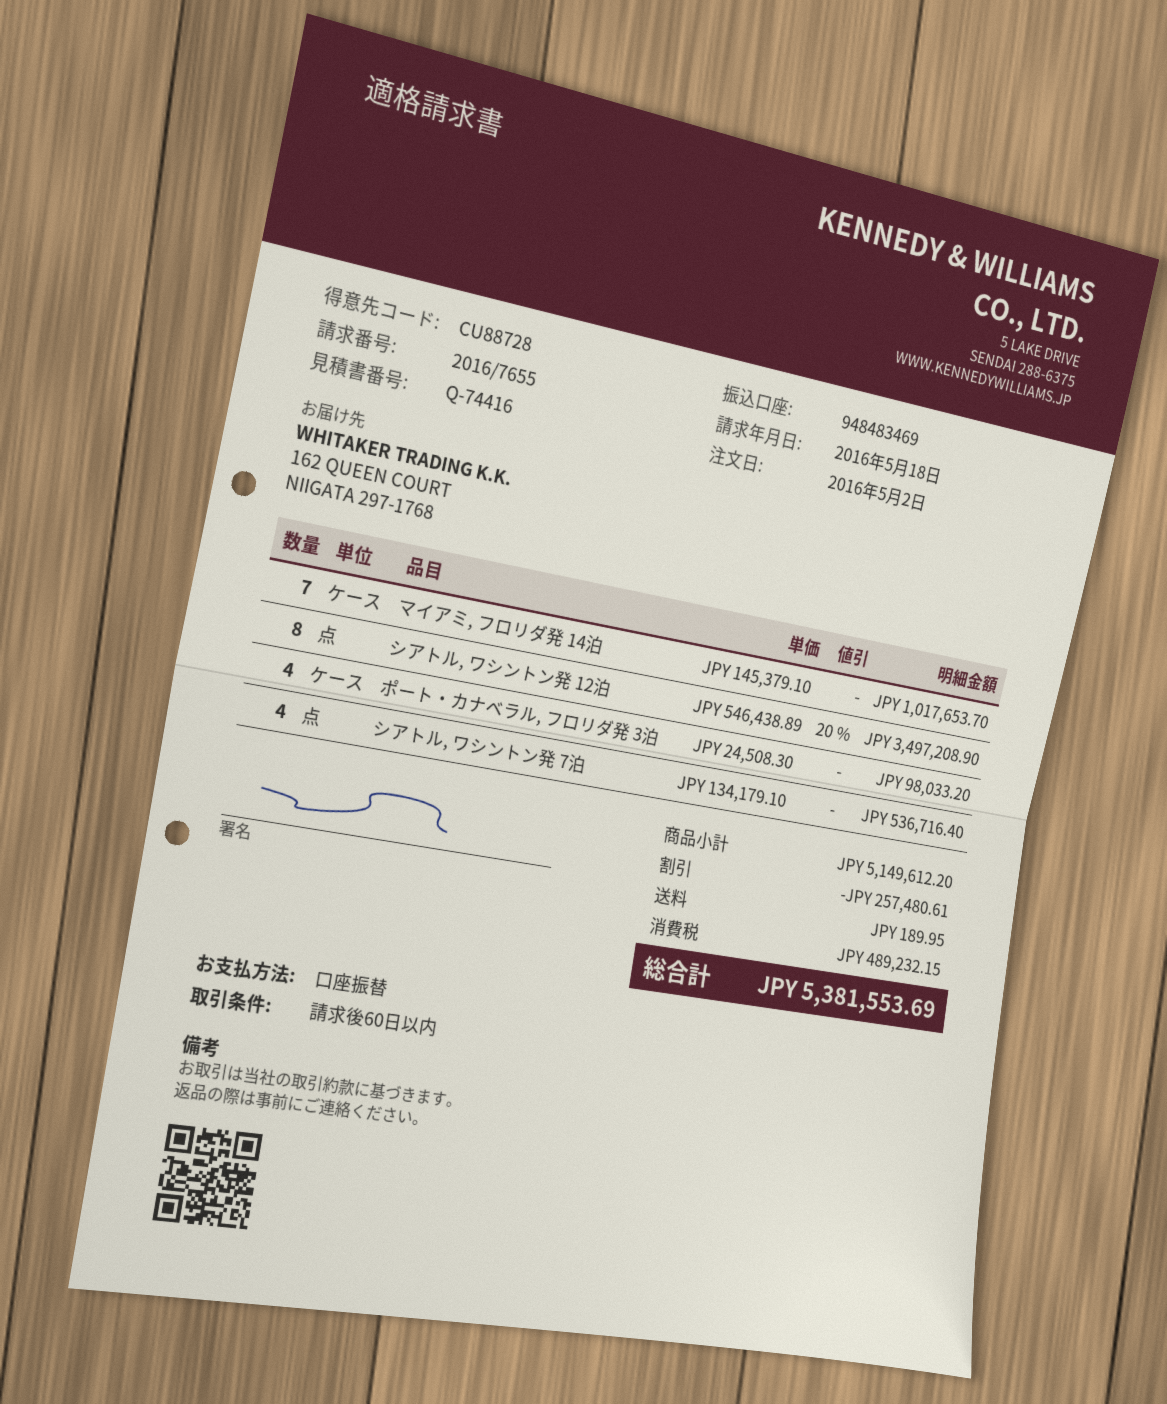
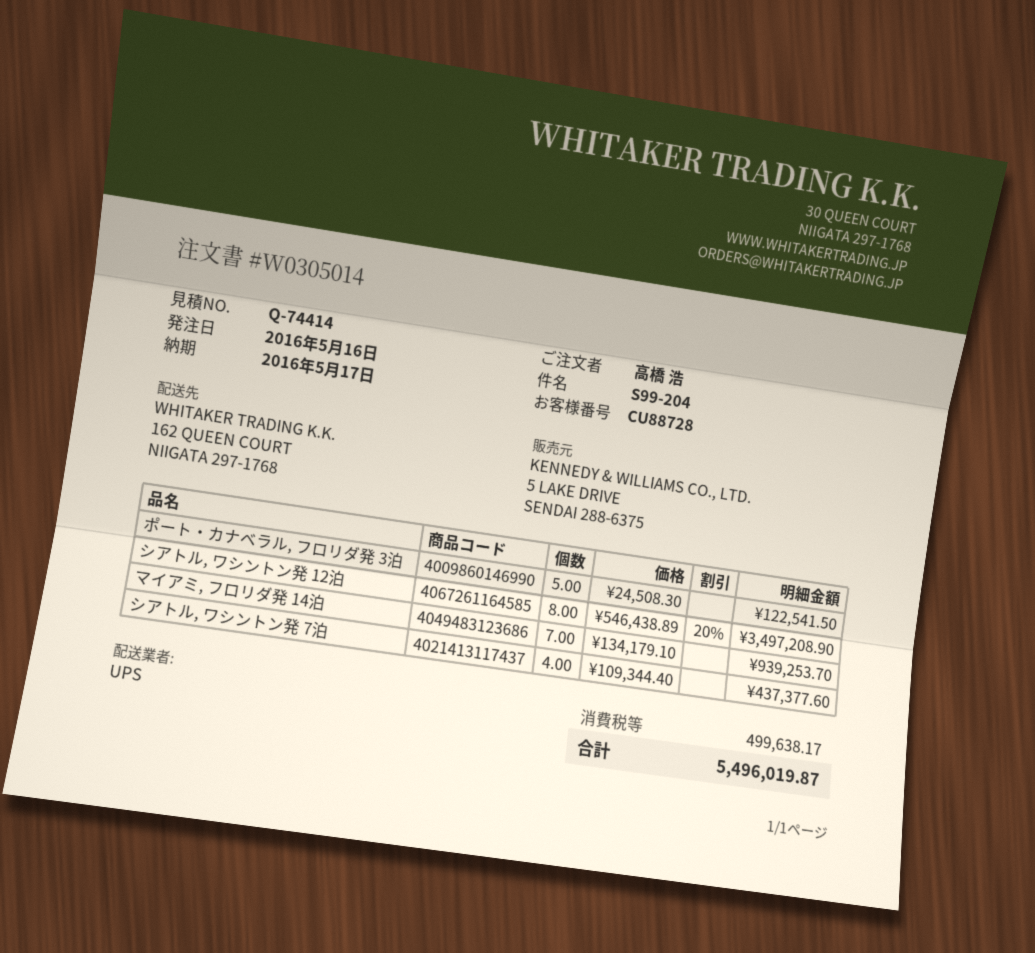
quote number: Q-74416 -> Q-74414
order date: 2016-05-02 -> 2016-05-16
マイアミ, フロリダ発 14泊: 7 x 145379.10 = 1017653.70 -> 7 x 134179.10 = 939253.70
ポート・カナベラル, フロリダ発 3泊: 4 x 24508.30 = 98033.20 -> 5 x 24508.30 = 122541.50
シアトル, ワシントン発 7泊: 4 x 134179.10 = 536716.40 -> 4 x 109344.40 = 437377.60
discount: 257480.61 -> none
shipping: 189.95 -> none
tax: 489232.15 -> 499638.17
total: 5381553.69 -> 5496019.87

